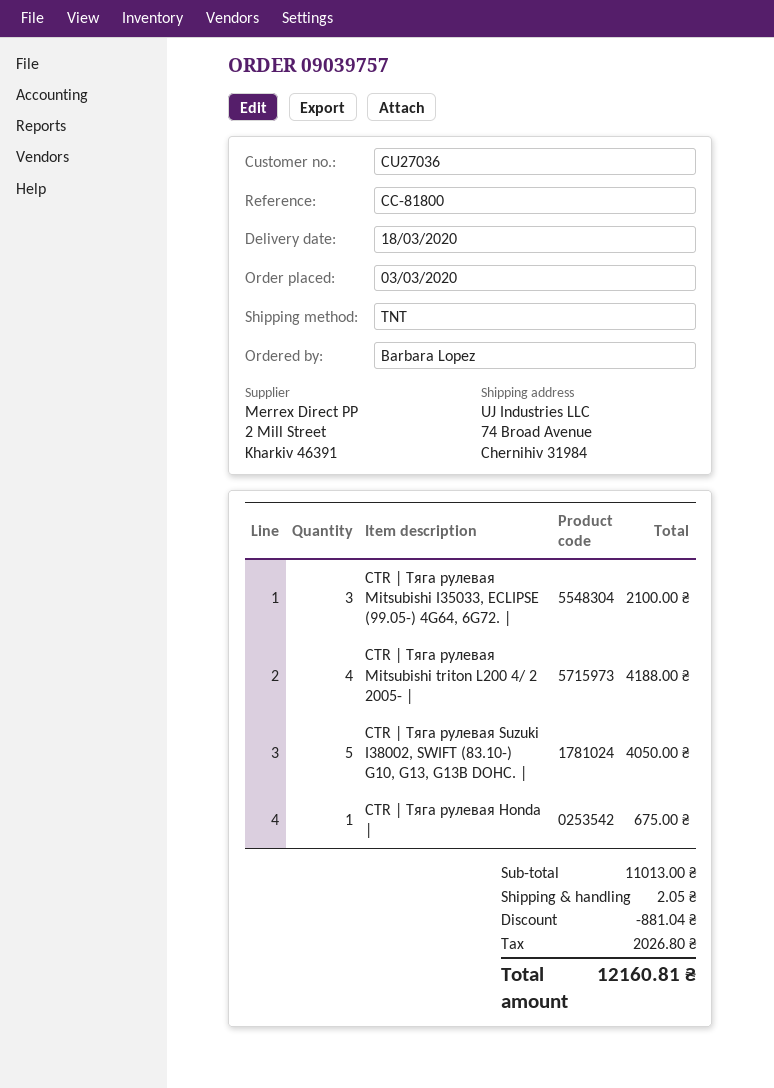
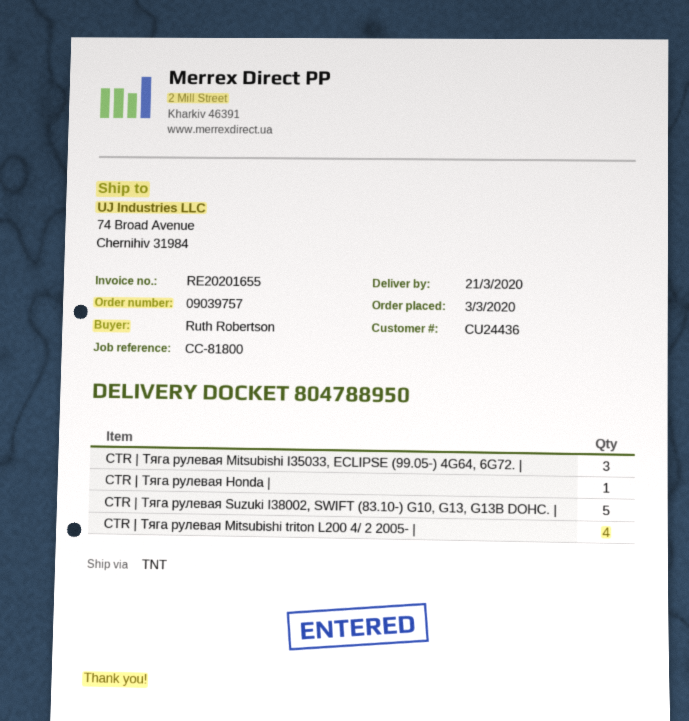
delivery date: 2020-03-18 -> 2020-03-21
customer number: CU27036 -> CU24436
ordered by: Barbara Lopez -> Ruth Robertson

